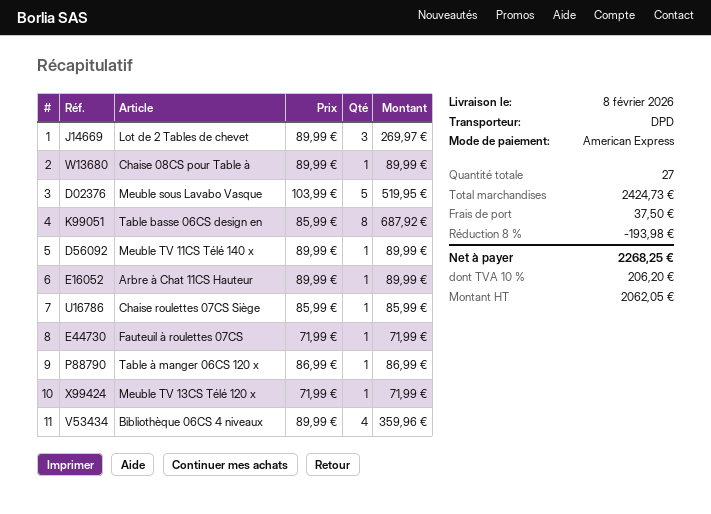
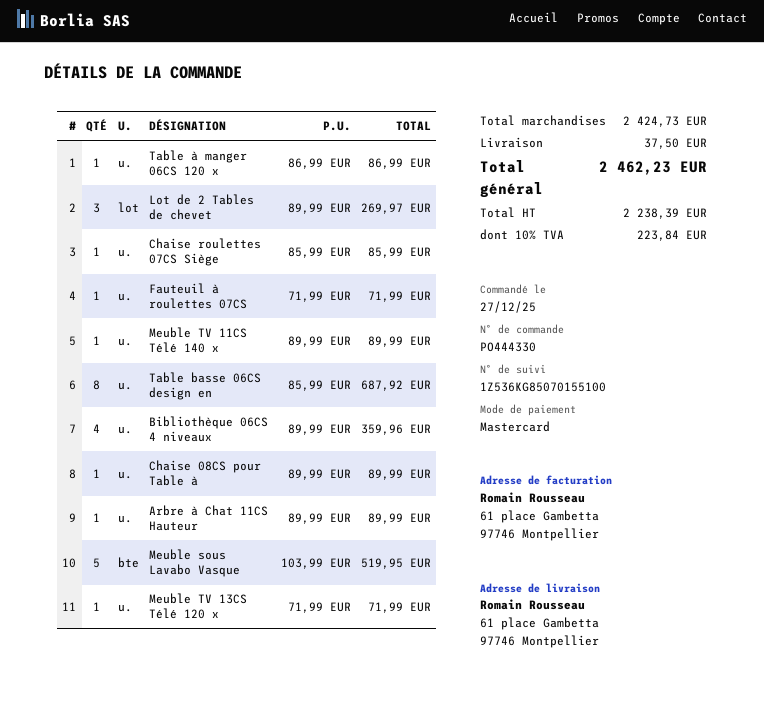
payment method: American Express -> Mastercard
discount: 8% = 193.98 -> none
net: 2062.05 -> 2238.39
tax: 10% = 206.20 -> 10% = 223.84
total: 2268.25 -> 2462.23

